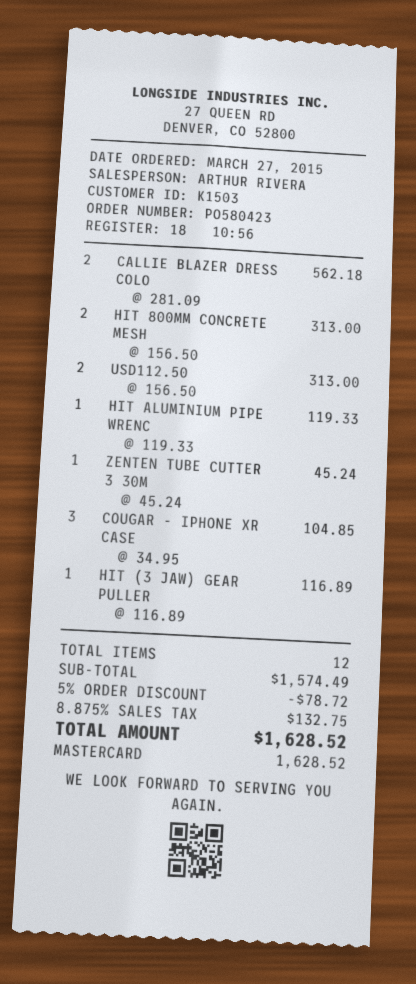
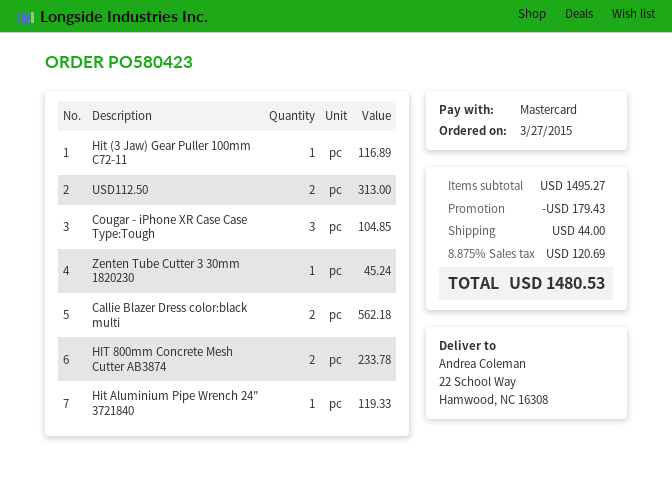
HIT 800MM CONCRETE MESH: 2 for 313.00 -> 2 for 233.78
subtotal: 1574.49 -> 1495.27
discount: 78.72 -> 179.43
shipping: none -> 44.00
tax: 8.875% = 132.75 -> 8.875% = 120.69
total: 1628.52 -> 1480.53

